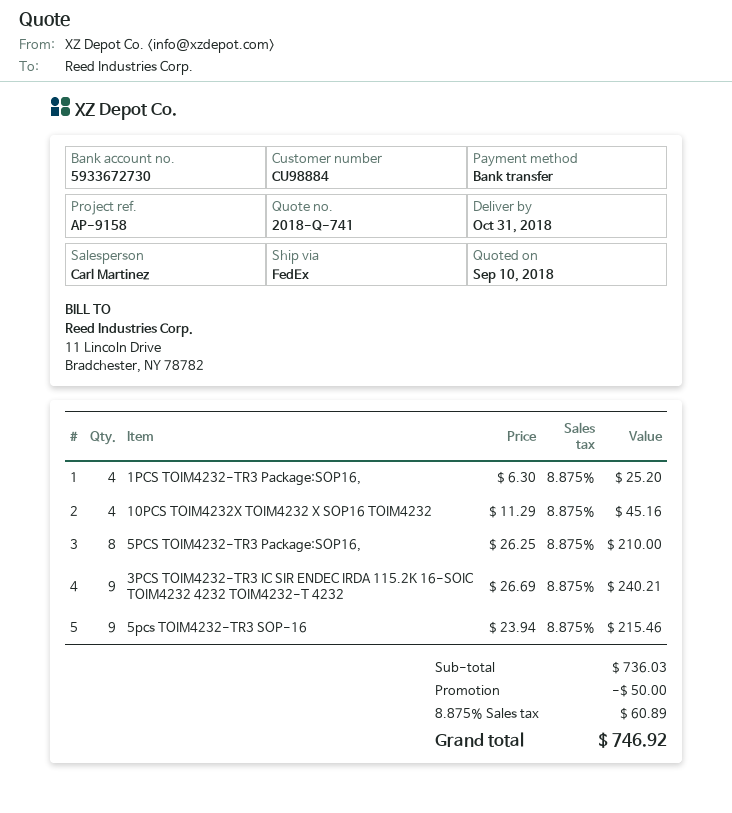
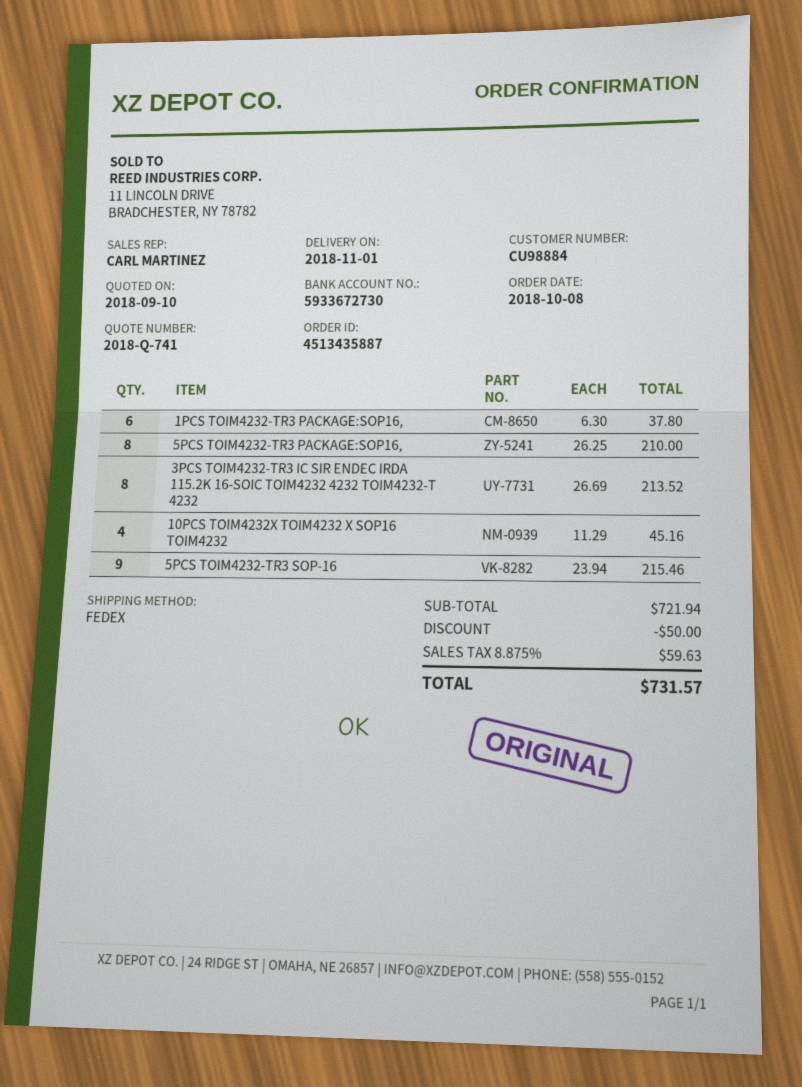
delivery date: 2018-10-31 -> 2018-11-01
1PCS TOIM4232-TR3 Package:SOP16,: 4 x 6.30 = 25.20 -> 6 x 6.30 = 37.80
3PCS TOIM4232-TR3 IC SIR ENDEC IRDA 115.2K 16-SOIC TOIM4232 4232 TOIM4232-T 4232: 9 x 26.69 = 240.21 -> 8 x 26.69 = 213.52
subtotal: 736.03 -> 721.94
tax: 8.875% = 60.89 -> 8.875% = 59.63
total: 746.92 -> 731.57

